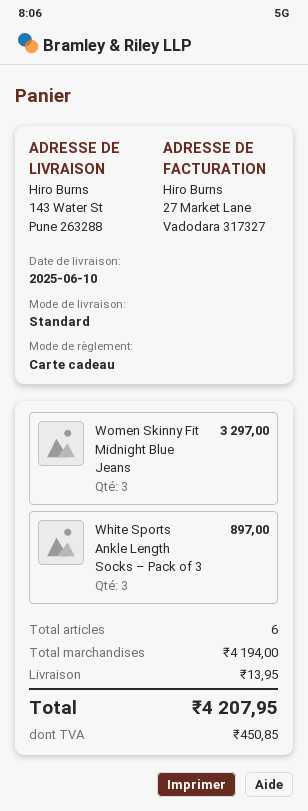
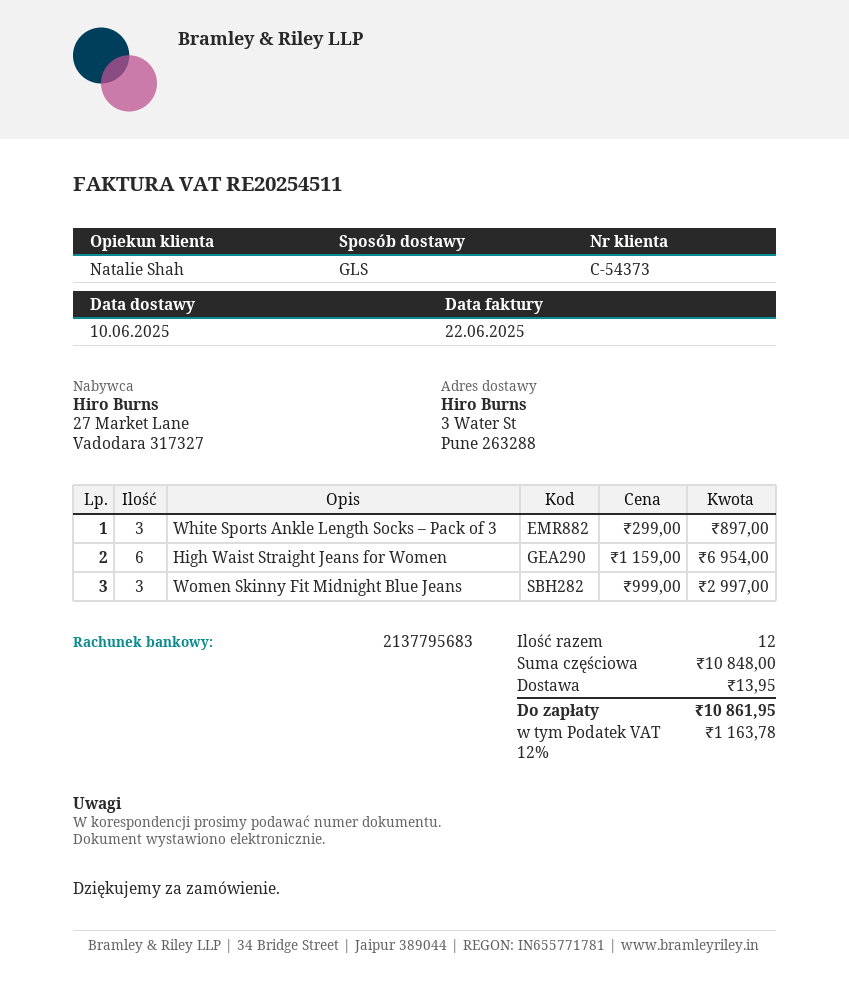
shipping method: standard -> GLS
ship to: 143 Water St, Pune 263288 -> 3 Water St, Pune 263288
Women Skinny Fit Midnight Blue Jeans: 3 for 3297.00 -> 3 for 2997.00
High Waist Straight Jeans for Women: none -> 6 for 6954.00
total quantity: 6 -> 12
subtotal: 4194.00 -> 10848.00
tax: 450.85 -> 1163.78
total: 4207.95 -> 10861.95

